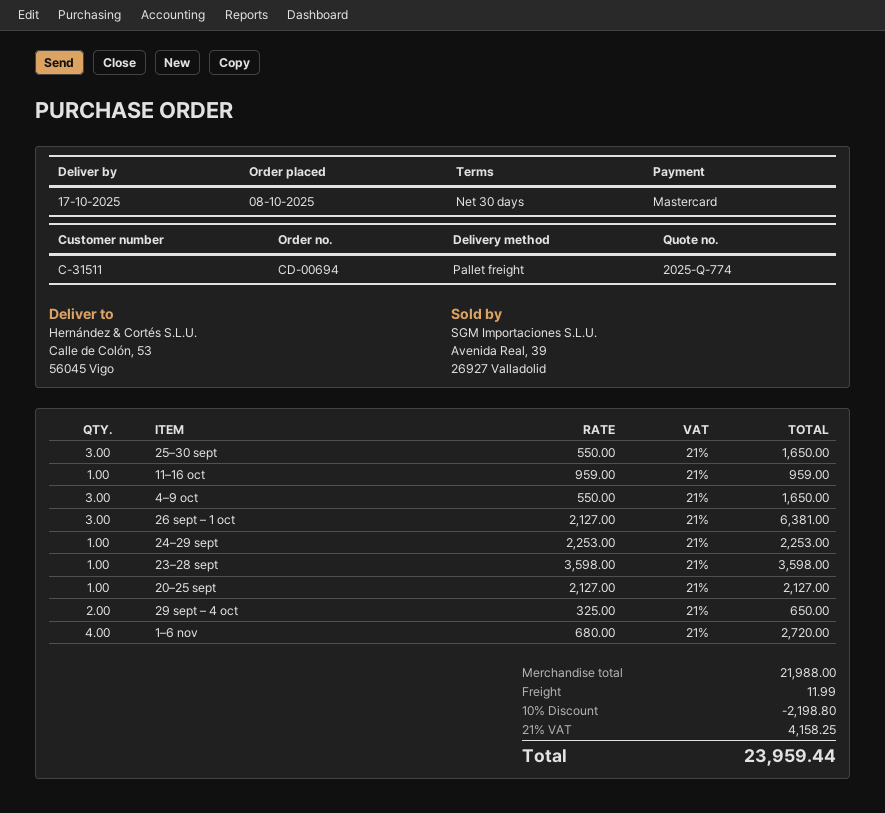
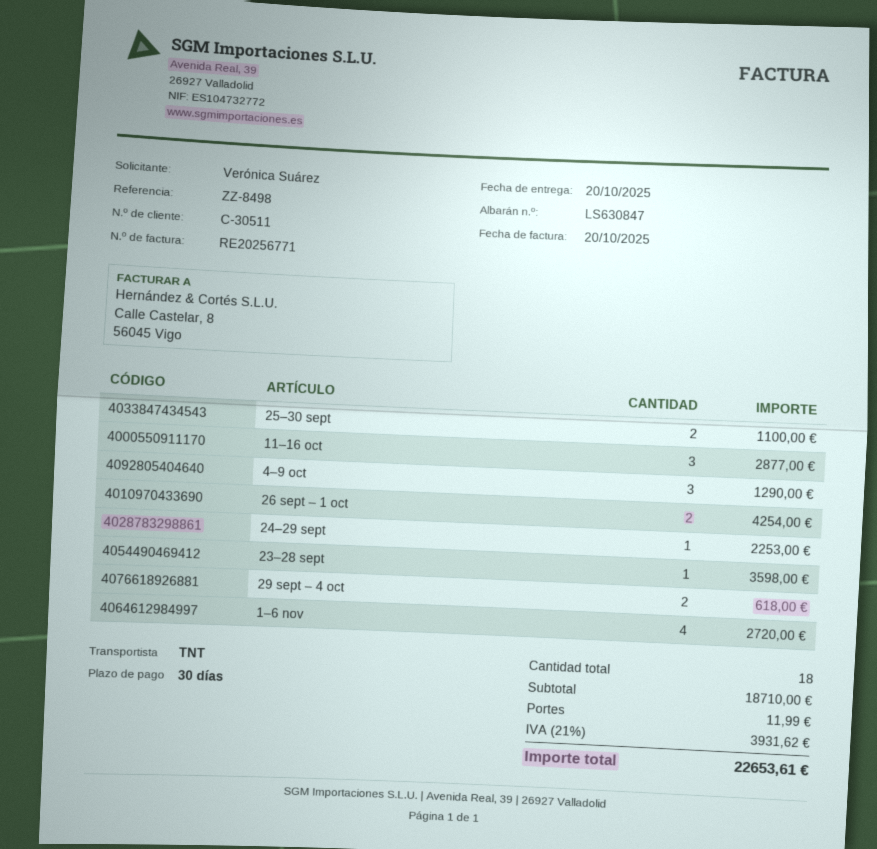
delivery date: 2025-10-17 -> 2025-10-20
customer number: C-31511 -> C-30511
shipping method: pallet freight -> TNT
25–30 sept: 3 for 1650.00 -> 2 for 1100.00
11–16 oct: 1 for 959.00 -> 3 for 2877.00
4–9 oct: 3 for 1650.00 -> 3 for 1290.00
26 sept – 1 oct: 3 for 6381.00 -> 2 for 4254.00
20–25 sept: 1 for 2127.00 -> none
29 sept – 4 oct: 2 for 650.00 -> 2 for 618.00
subtotal: 21988.00 -> 18710.00
discount: 10% = 2198.80 -> none
tax: 21% = 4158.25 -> 21% = 3931.62
total: 23959.44 -> 22653.61

